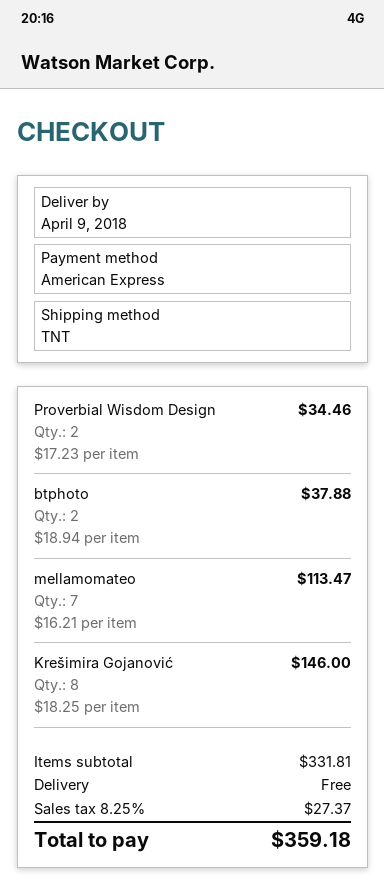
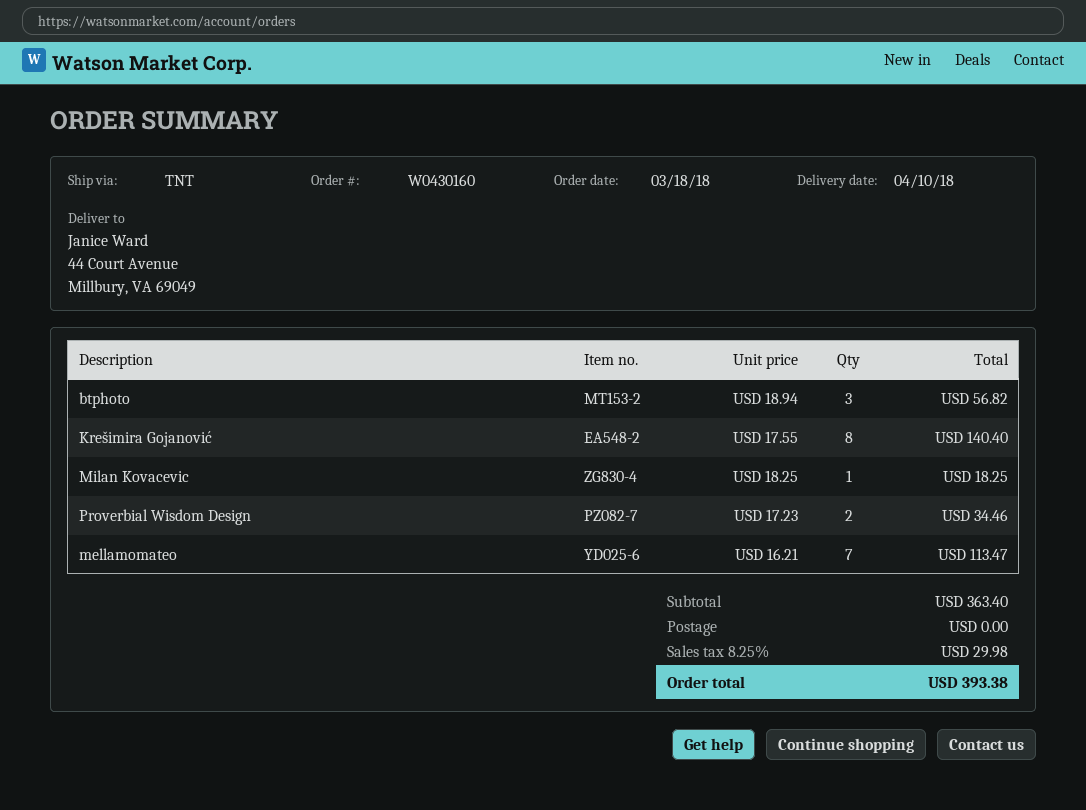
delivery date: 2018-04-09 -> 2018-04-10
btphoto: 2 x 18.94 = 37.88 -> 3 x 18.94 = 56.82
Krešimira Gojanović: 8 x 18.25 = 146.00 -> 8 x 17.55 = 140.40
Milan Kovacevic: none -> 1 x 18.25 = 18.25
subtotal: 331.81 -> 363.40
tax: 8.25% = 27.37 -> 8.25% = 29.98
total: 359.18 -> 393.38

